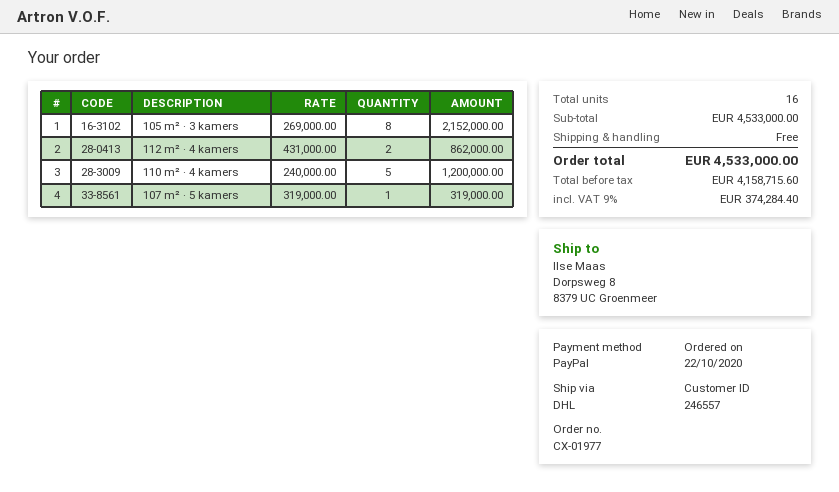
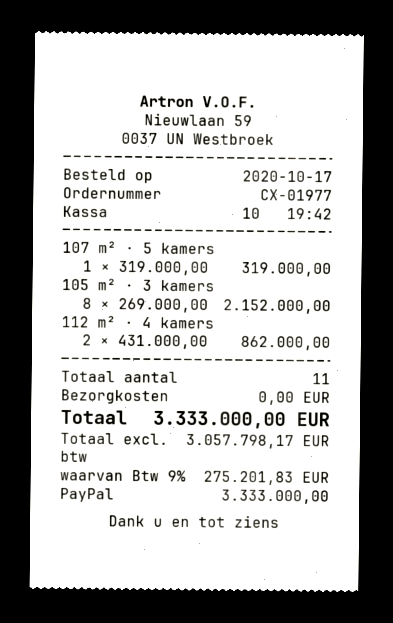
order date: 2020-10-22 -> 2020-10-17
110 m² · 4 kamers: 5 x 240000.00 = 1200000.00 -> none
total quantity: 16 -> 11
net: 4158715.60 -> 3057798.17
tax: 9% = 374284.40 -> 9% = 275201.83
total: 4533000.00 -> 3333000.00

